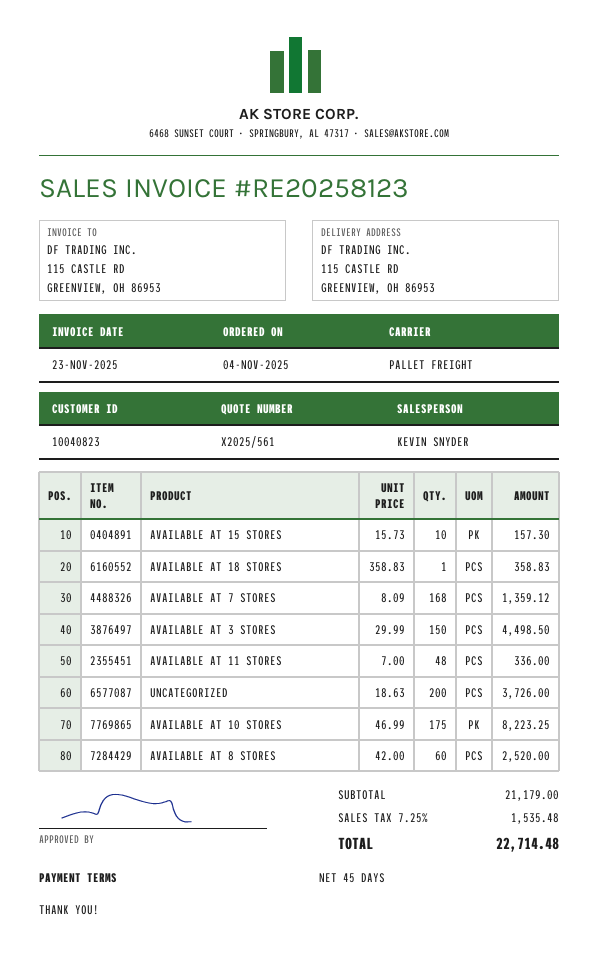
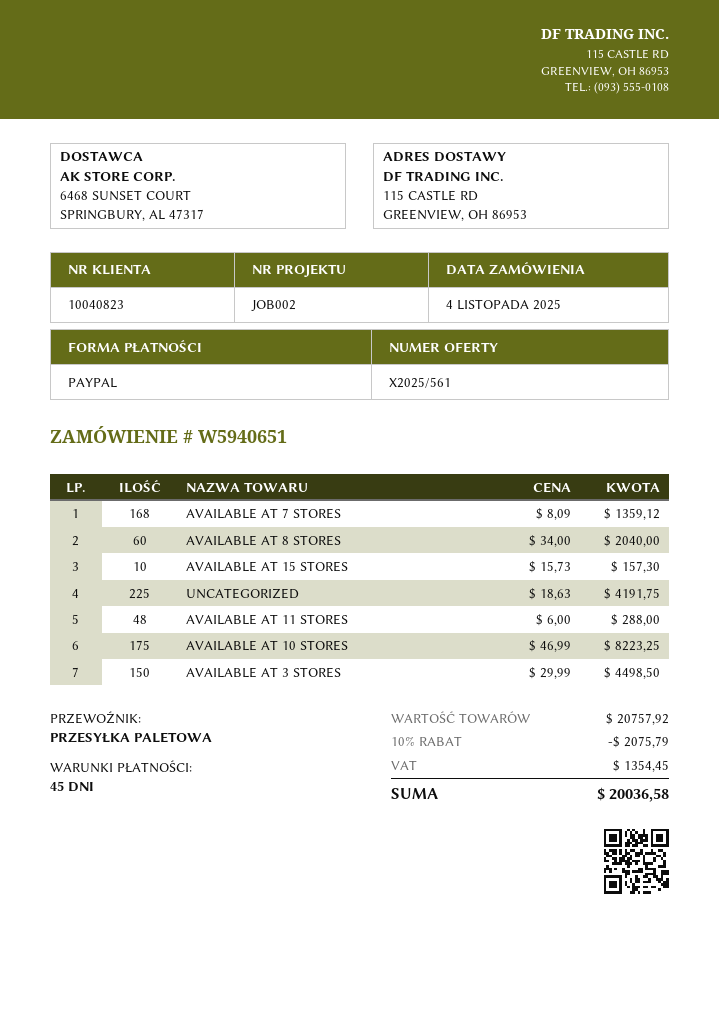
AVAILABLE AT 18 STORES: 1 x 358.83 = 358.83 -> none
AVAILABLE AT 11 STORES: 48 x 7.00 = 336.00 -> 48 x 6.00 = 288.00
UNCATEGORIZED: 200 x 18.63 = 3726.00 -> 225 x 18.63 = 4191.75
AVAILABLE AT 8 STORES: 60 x 42.00 = 2520.00 -> 60 x 34.00 = 2040.00
subtotal: 21179.00 -> 20757.92
discount: none -> 10% = 2075.79
tax: 1535.48 -> 1354.45
total: 22714.48 -> 20036.58

